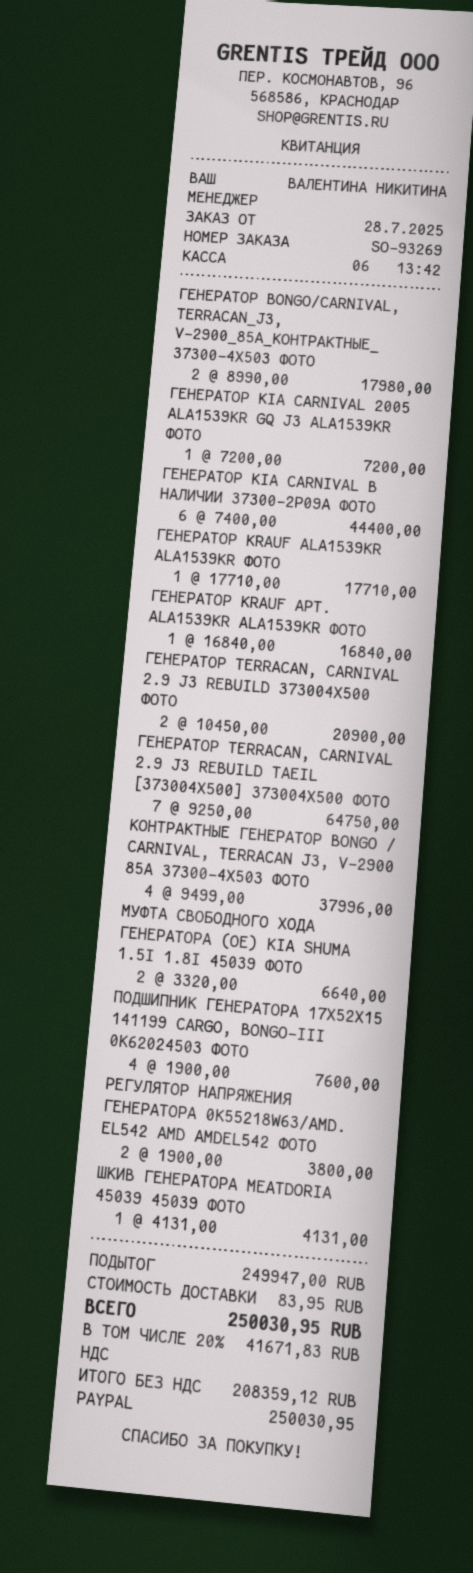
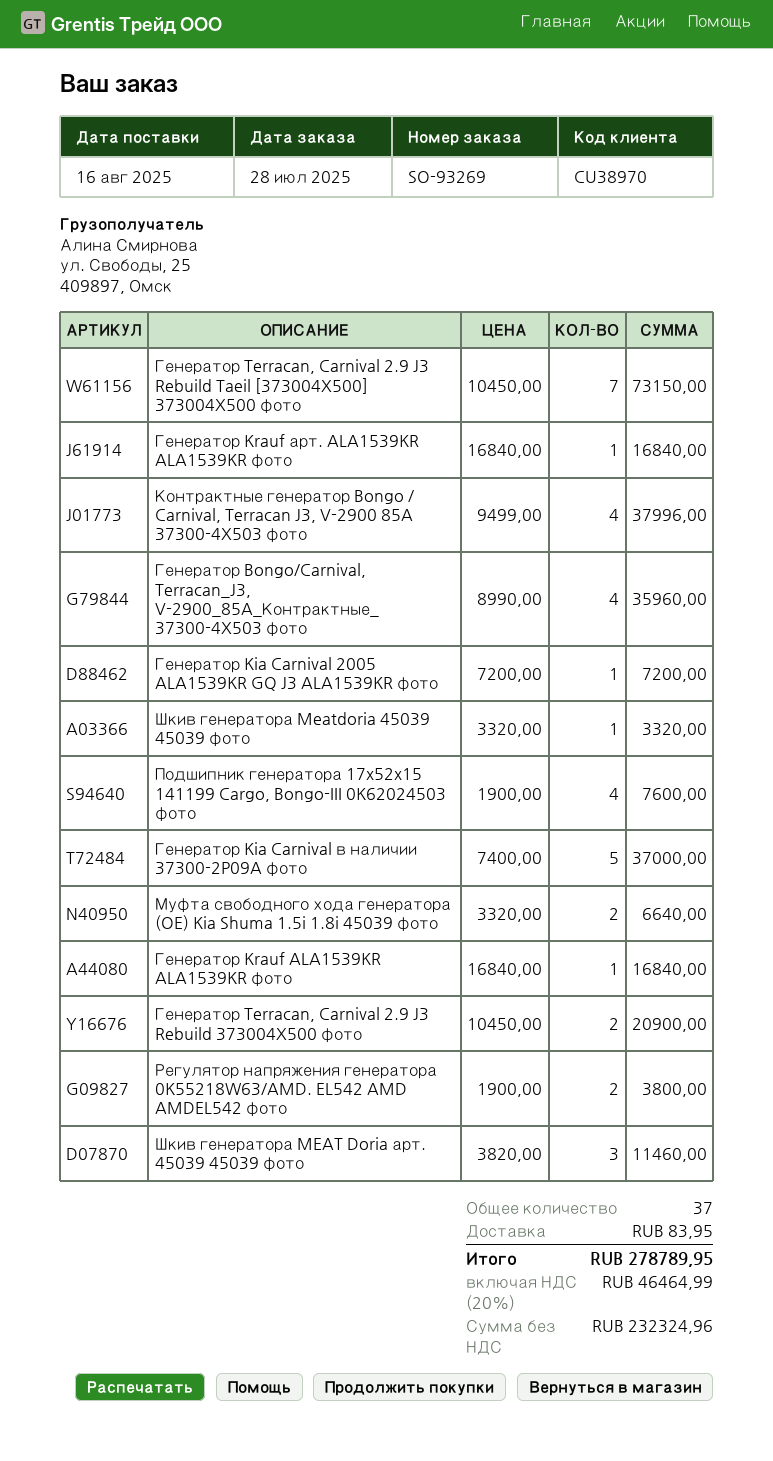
ГЕНЕРАТОР BONGO/CARNIVAL, TERRACAN_J3, V-2900_85A_КОНТРАКТНЫЕ_ 37300-4X503 ФОТО: 2 x 8990.00 = 17980.00 -> 4 x 8990.00 = 35960.00
ГЕНЕРАТОР KIA CARNIVAL В НАЛИЧИИ 37300-2P09A ФОТО: 6 x 7400.00 = 44400.00 -> 5 x 7400.00 = 37000.00
ГЕНЕРАТОР KRAUF ALA1539KR ALA1539KR ФОТО: 1 x 17710.00 = 17710.00 -> 1 x 16840.00 = 16840.00
ГЕНЕРАТОР TERRACAN, CARNIVAL 2.9 J3 REBUILD TAEIL [373004X500] 373004X500 ФОТО: 7 x 9250.00 = 64750.00 -> 7 x 10450.00 = 73150.00
ШКИВ ГЕНЕРАТОРА MEATDORIA 45039 45039 ФОТО: 1 x 4131.00 = 4131.00 -> 1 x 3320.00 = 3320.00
Шкив генератора MEAT Doria арт. 45039 45039 фото: none -> 3 x 3820.00 = 11460.00
net: 208359.12 -> 232324.96
tax: 20% = 41671.83 -> 20% = 46464.99
total: 250030.95 -> 278789.95

